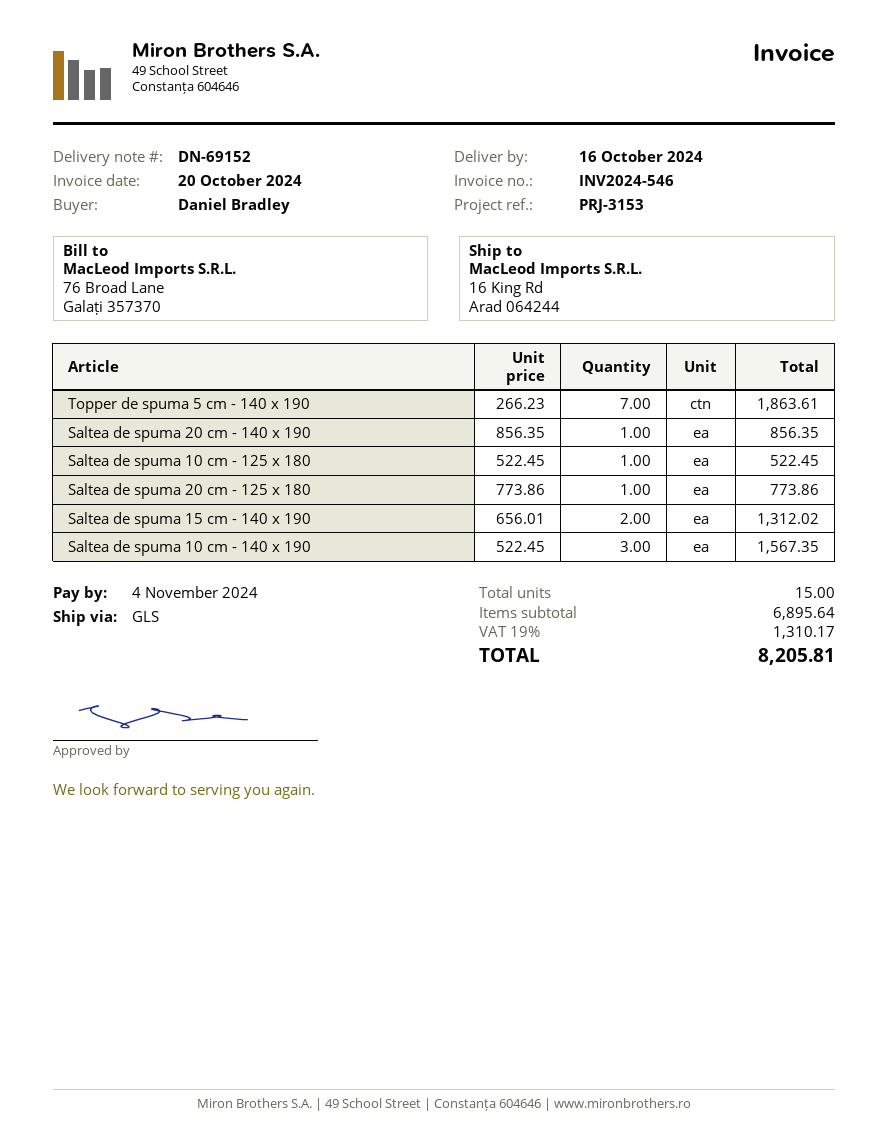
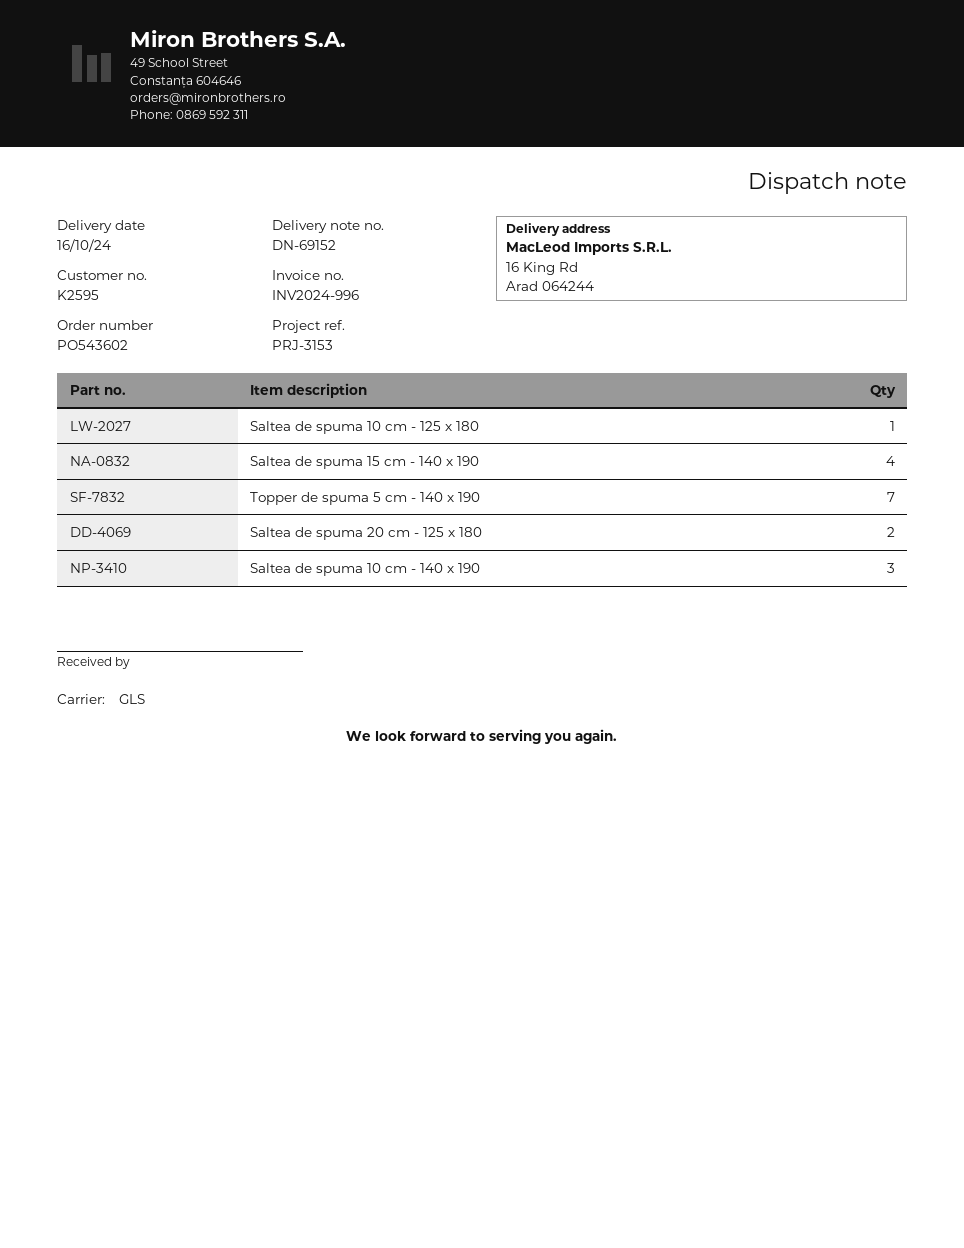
invoice number: INV2024-546 -> INV2024-996
Saltea de spuma 20 cm - 140 x 190: 1 -> none
Saltea de spuma 20 cm - 125 x 180: 1 -> 2
Saltea de spuma 15 cm - 140 x 190: 2 -> 4

